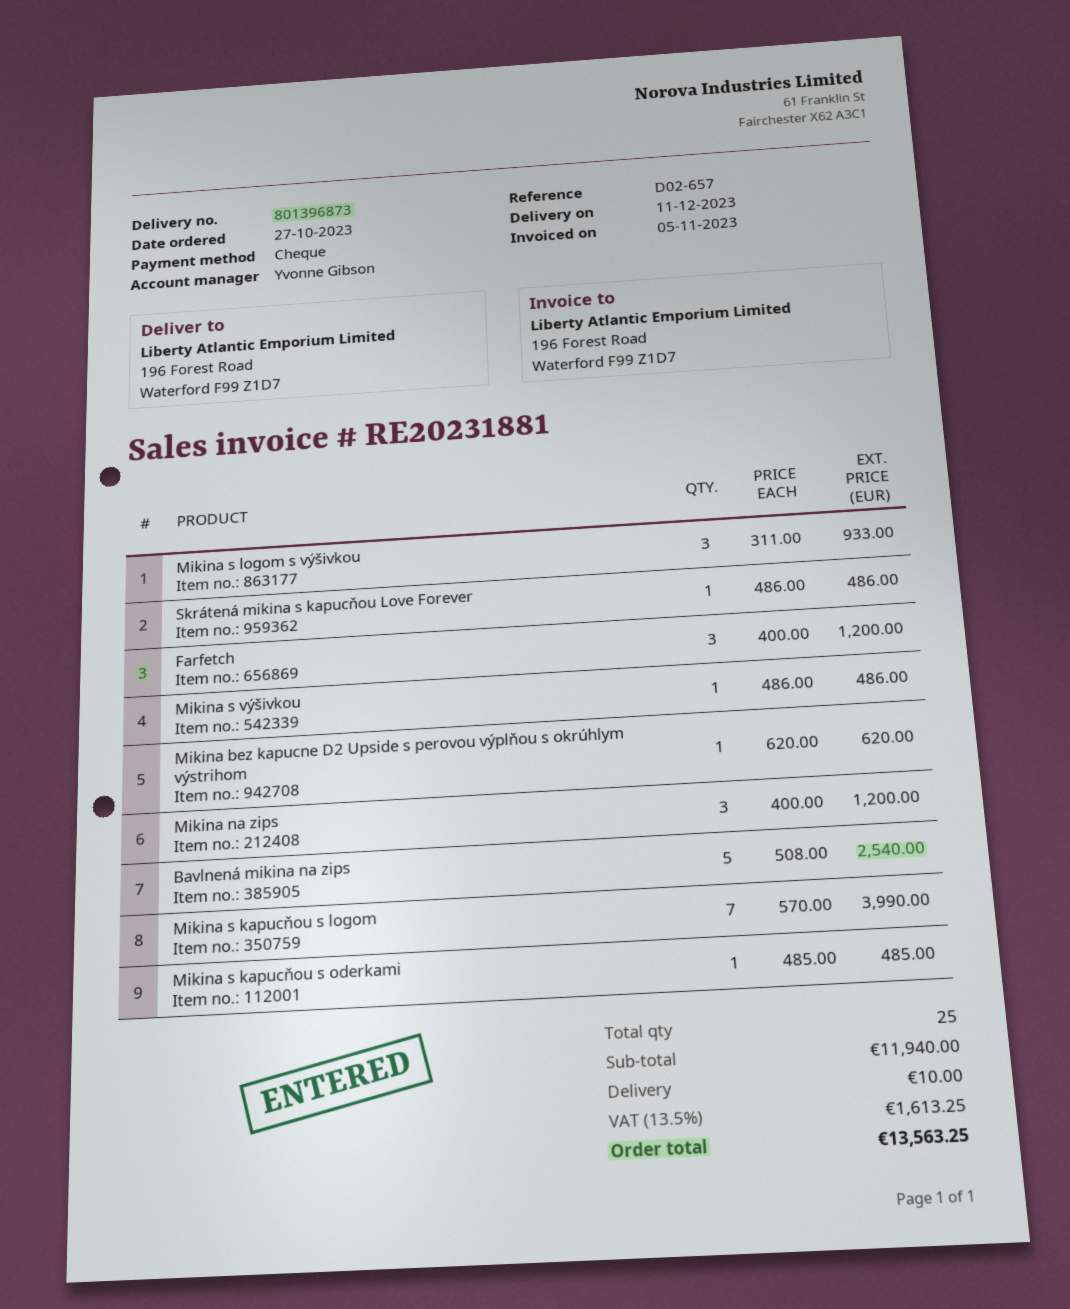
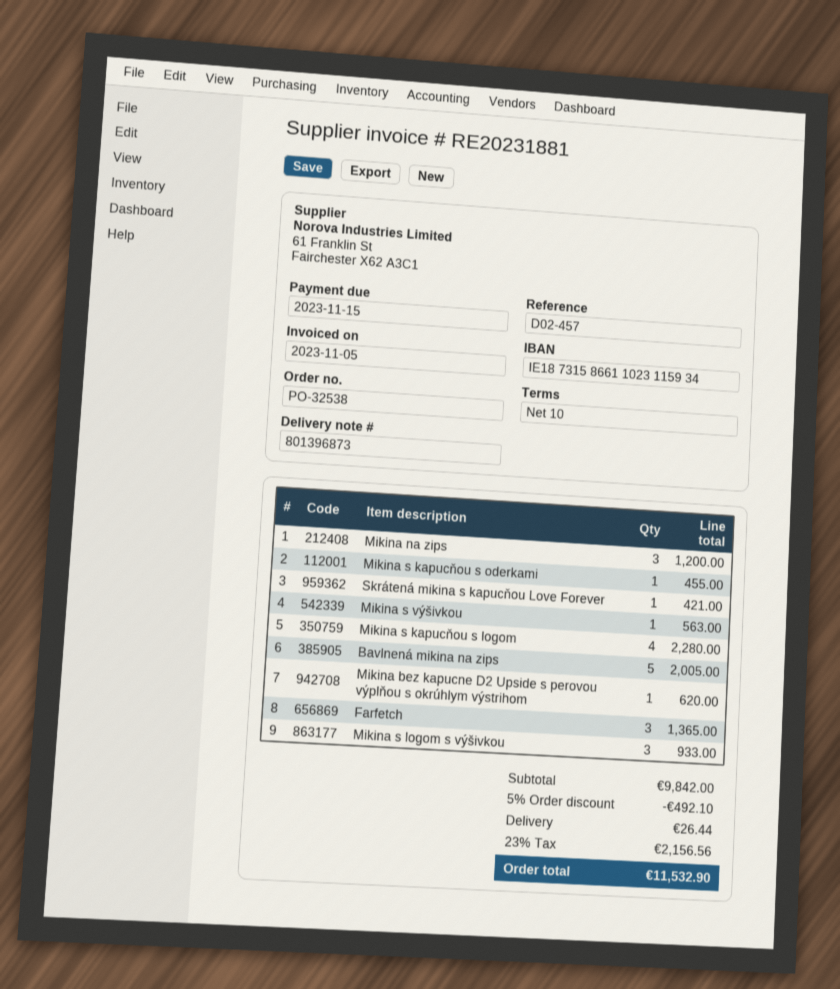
reference: D02-657 -> D02-457
Skrátená mikina s kapucňou Love Forever: 1 for 486.00 -> 1 for 421.00
Farfetch: 3 for 1200.00 -> 3 for 1365.00
Mikina s výšivkou: 1 for 486.00 -> 1 for 563.00
Bavlnená mikina na zips: 5 for 2540.00 -> 5 for 2005.00
Mikina s kapucňou s logom: 7 for 3990.00 -> 4 for 2280.00
Mikina s kapucňou s oderkami: 1 for 485.00 -> 1 for 455.00
subtotal: 11940.00 -> 9842.00
discount: none -> 5% = 492.10
shipping: 10.00 -> 26.44
tax: 13.5% = 1613.25 -> 23% = 2156.56
total: 13563.25 -> 11532.90

